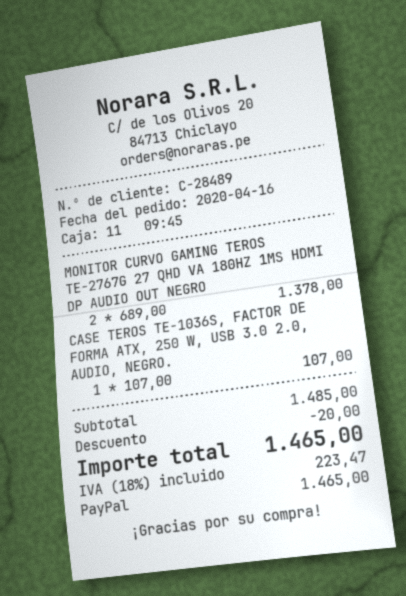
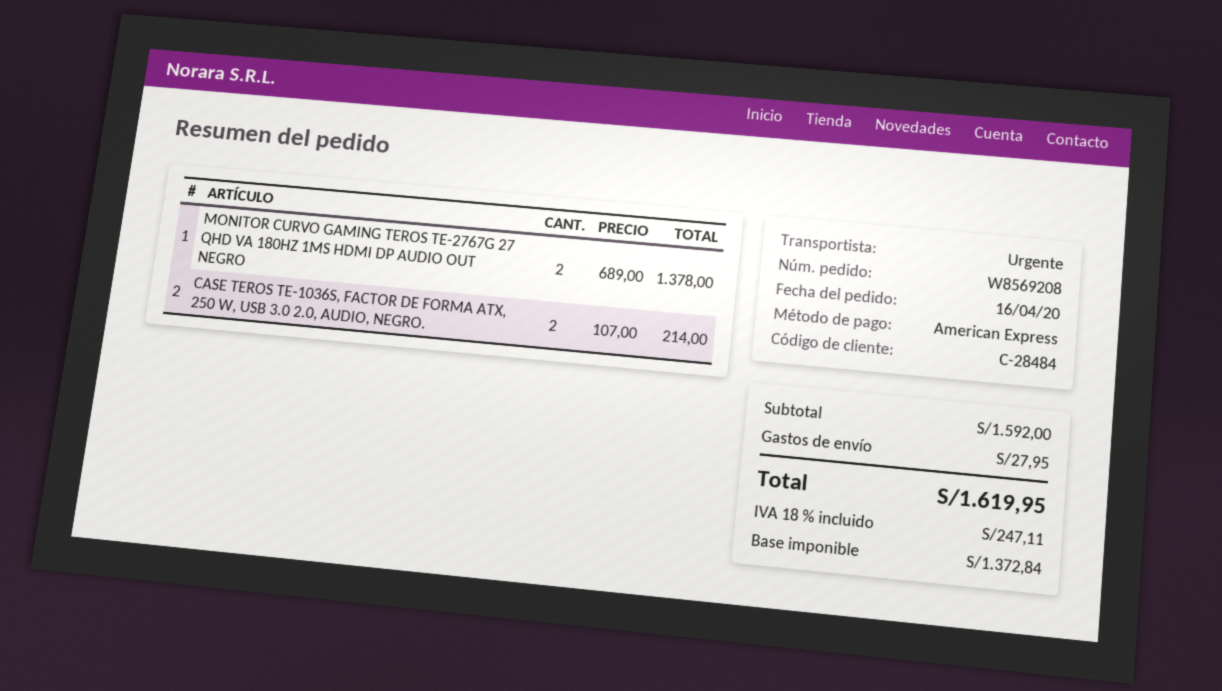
customer number: C-28489 -> C-28484
payment method: PayPal -> American Express
CASE TEROS TE-1036S, FACTOR DE FORMA ATX, 250 W, USB 3.0 2.0, AUDIO, NEGRO.: 1 x 107.00 = 107.00 -> 2 x 107.00 = 214.00
subtotal: 1485.00 -> 1592.00
discount: 20.00 -> none
shipping: none -> 27.95
tax: 18% = 223.47 -> 18% = 247.11
total: 1465.00 -> 1619.95

